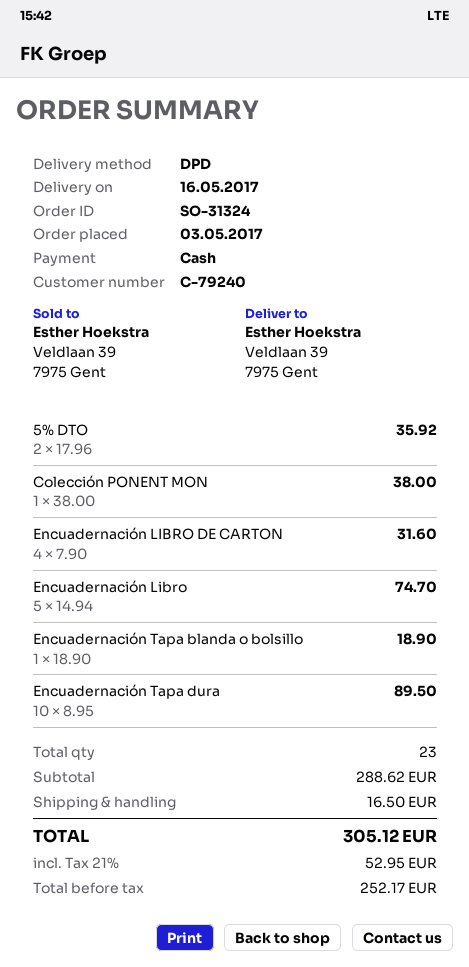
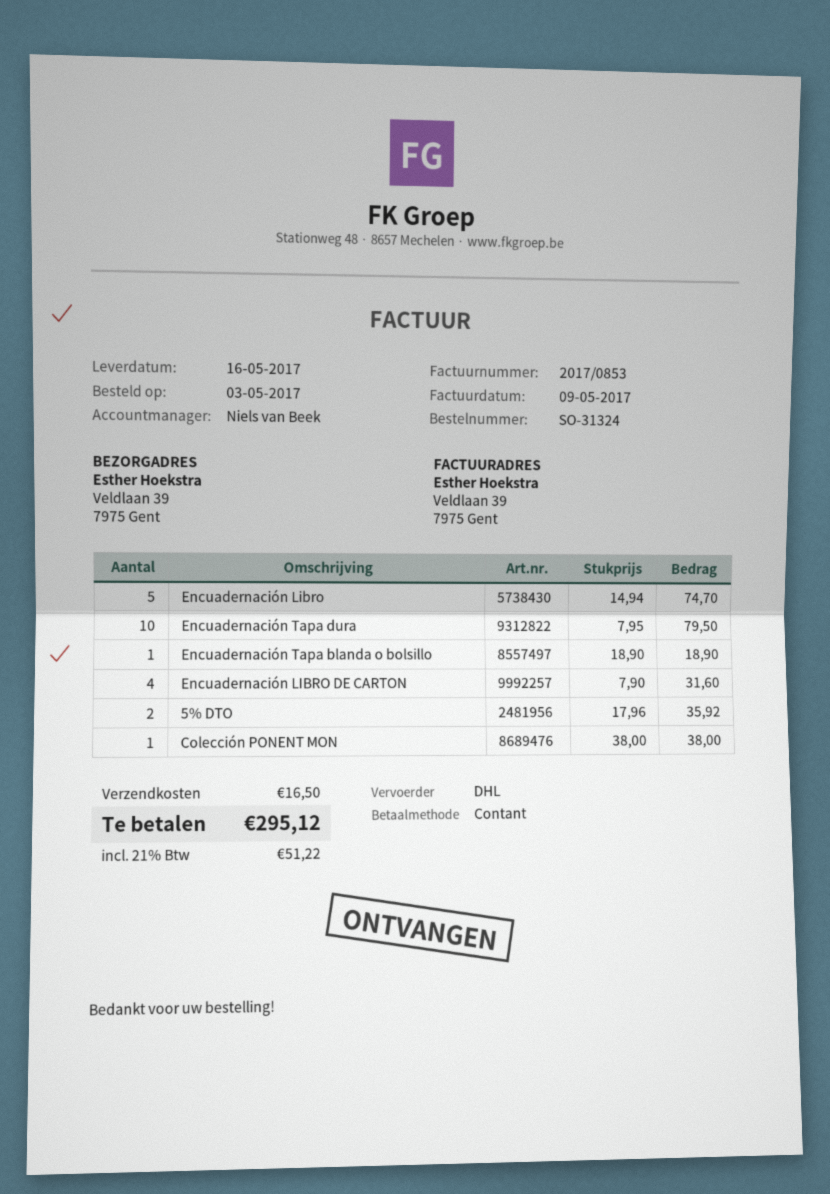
shipping method: DPD -> DHL
Encuadernación Tapa dura: 10 x 8.95 = 89.50 -> 10 x 7.95 = 79.50
tax: 21% = 52.95 -> 21% = 51.22
total: 305.12 -> 295.12

